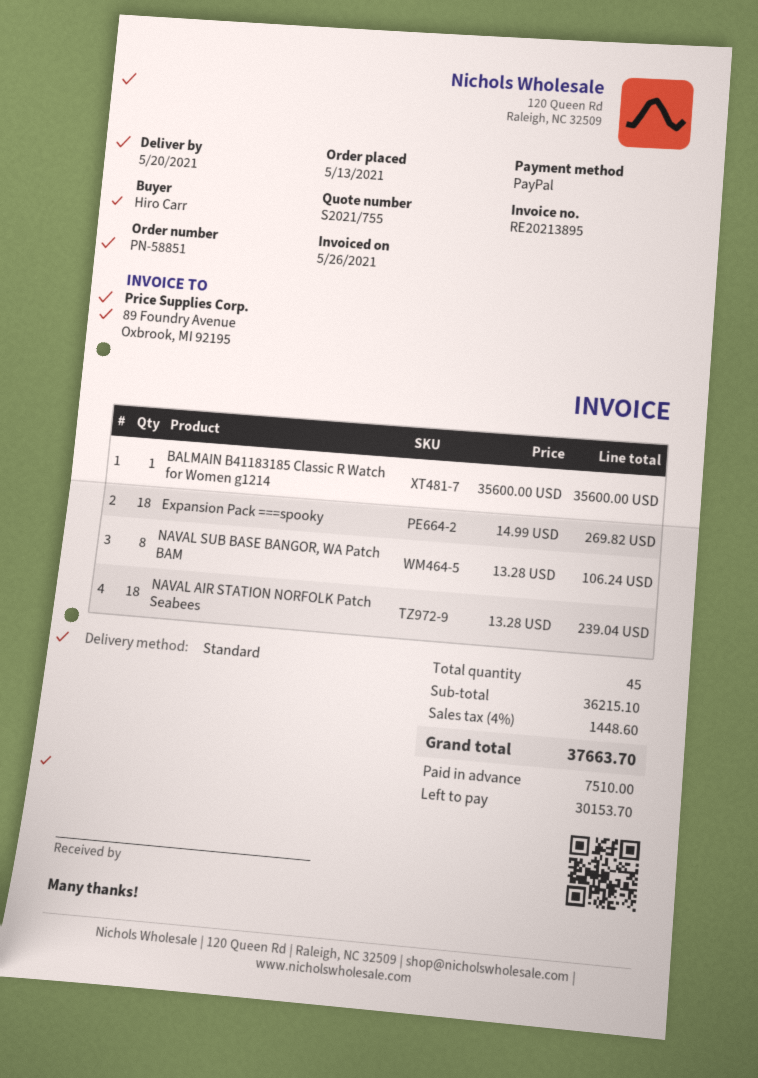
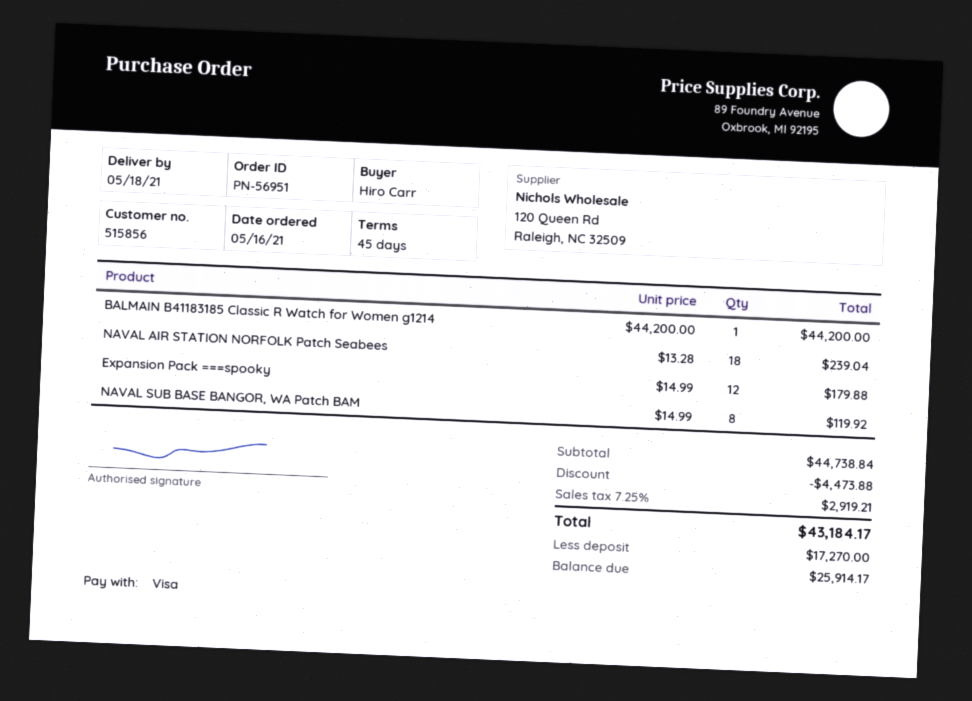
order number: PN-58851 -> PN-56951
order date: 2021-05-13 -> 2021-05-16
delivery date: 2021-05-20 -> 2021-05-18
payment method: PayPal -> Visa
BALMAIN B41183185 Classic R Watch for Women g1214: 1 x 35600.00 = 35600.00 -> 1 x 44200.00 = 44200.00
Expansion Pack ===spooky: 18 x 14.99 = 269.82 -> 12 x 14.99 = 179.88
NAVAL SUB BASE BANGOR, WA Patch BAM: 8 x 13.28 = 106.24 -> 8 x 14.99 = 119.92
subtotal: 36215.10 -> 44738.84
discount: none -> 4473.88
tax: 4% = 1448.60 -> 7.25% = 2919.21
total: 37663.70 -> 43184.17
deposit: 7510.00 -> 17270.00
balance: 30153.70 -> 25914.17

